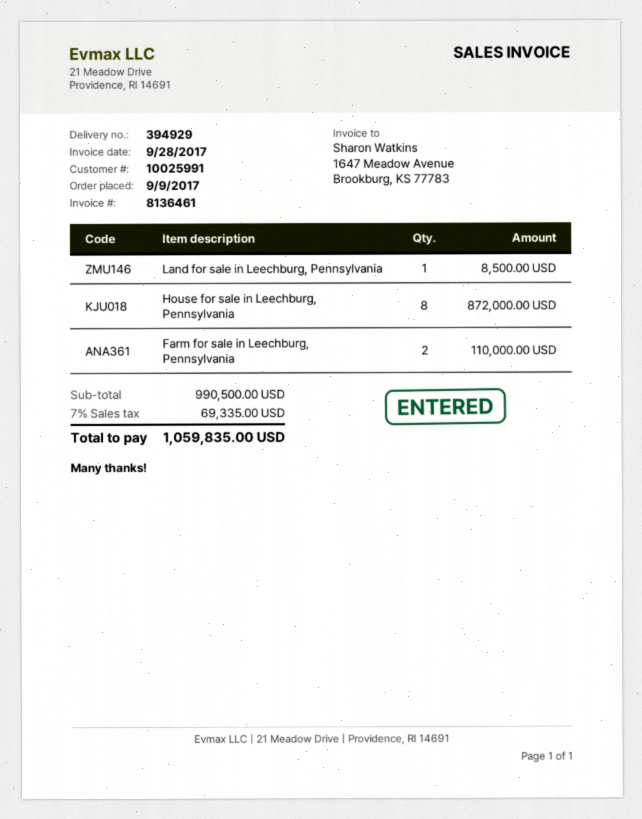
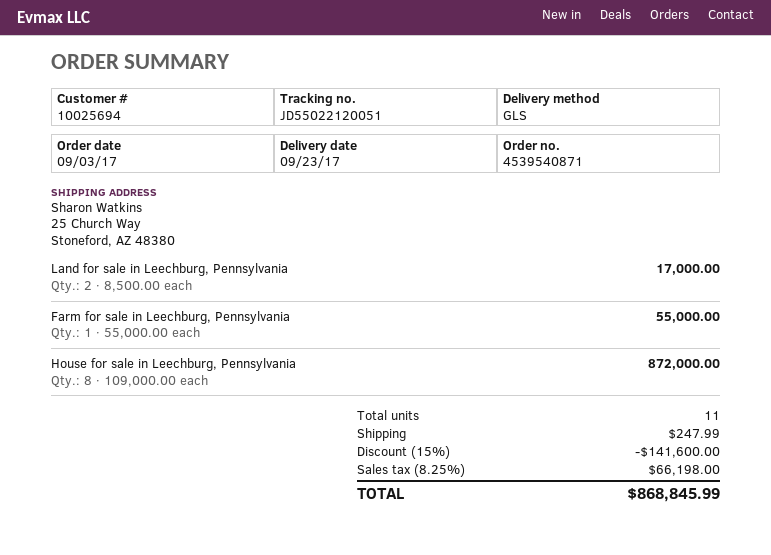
order date: 2017-09-09 -> 2017-09-03
customer number: 10025991 -> 10025694
Land for sale in Leechburg, Pennsylvania: 1 for 8500.00 -> 2 for 17000.00
Farm for sale in Leechburg, Pennsylvania: 2 for 110000.00 -> 1 for 55000.00
discount: none -> 15% = 141600.00
shipping: none -> 247.99
tax: 7% = 69335.00 -> 8.25% = 66198.00
total: 1059835.00 -> 868845.99

